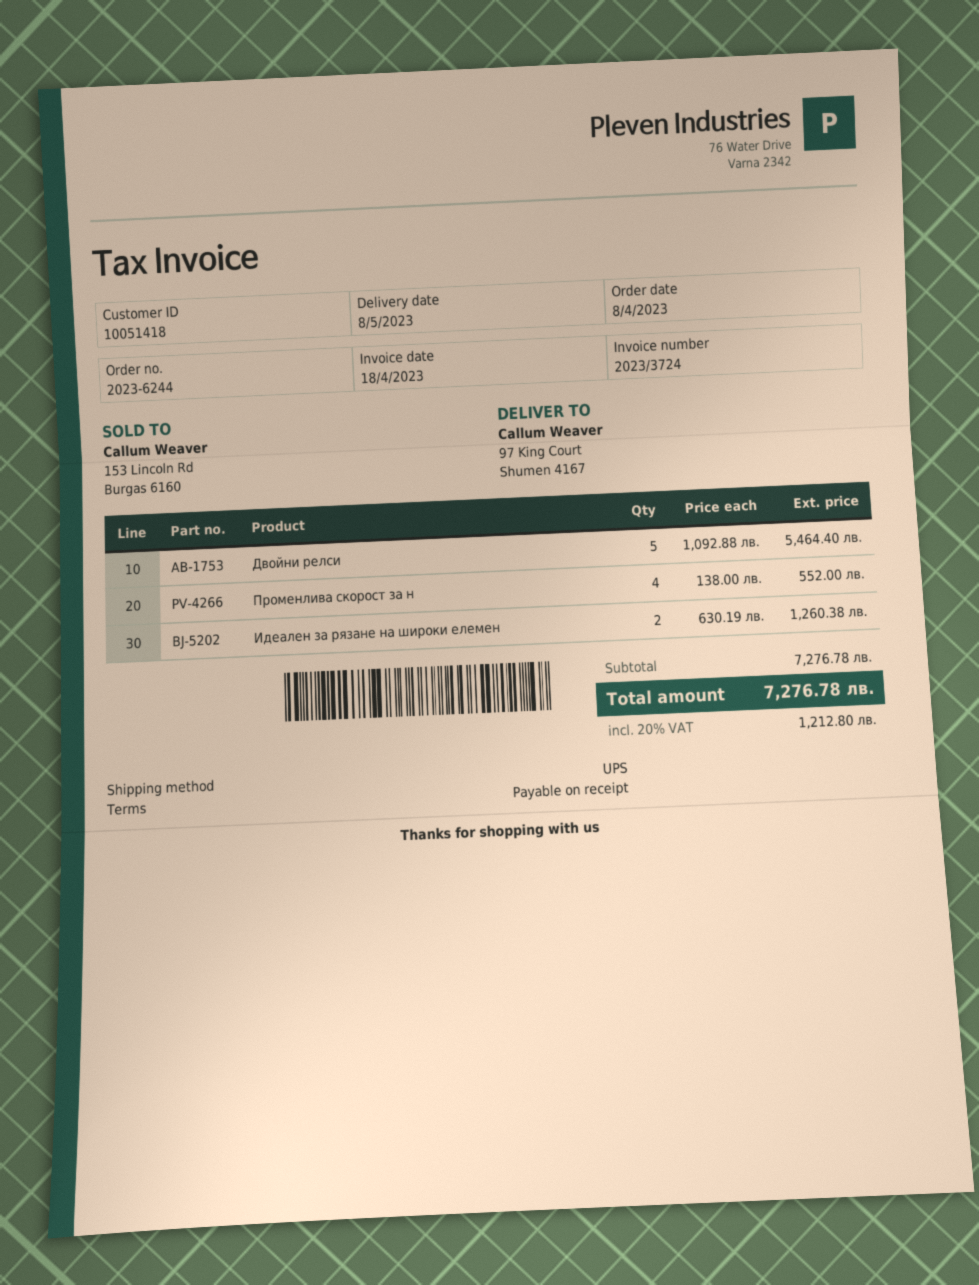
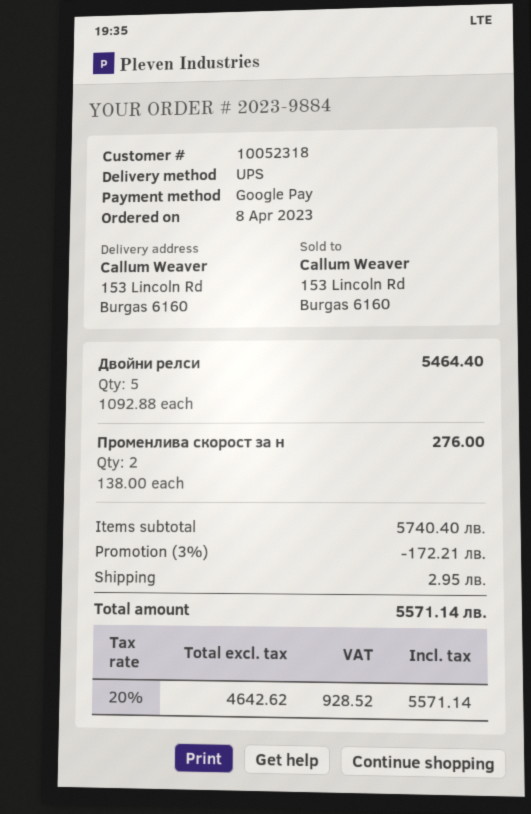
order number: 2023-6244 -> 2023-9884
customer number: 10051418 -> 10052318
ship to: 97 King Court, Shumen 4167 -> 153 Lincoln Rd, Burgas 6160
Променлива скорост за н: 4 x 138.00 = 552.00 -> 2 x 138.00 = 276.00
Идеален за рязане на широки елемен: 2 x 630.19 = 1260.38 -> none
subtotal: 7276.78 -> 5740.40
discount: none -> 3% = 172.21
shipping: none -> 2.95
tax: 20% = 1212.80 -> 20% = 928.52
total: 7276.78 -> 5571.14

